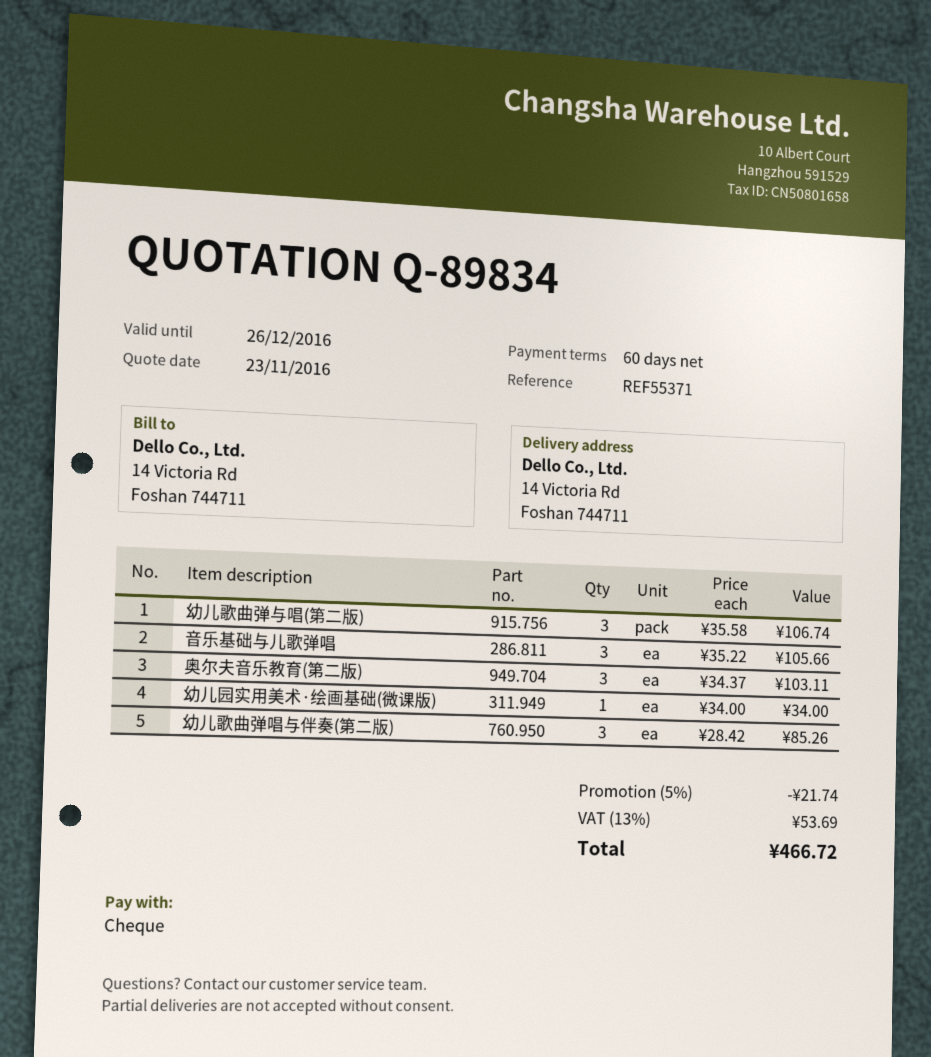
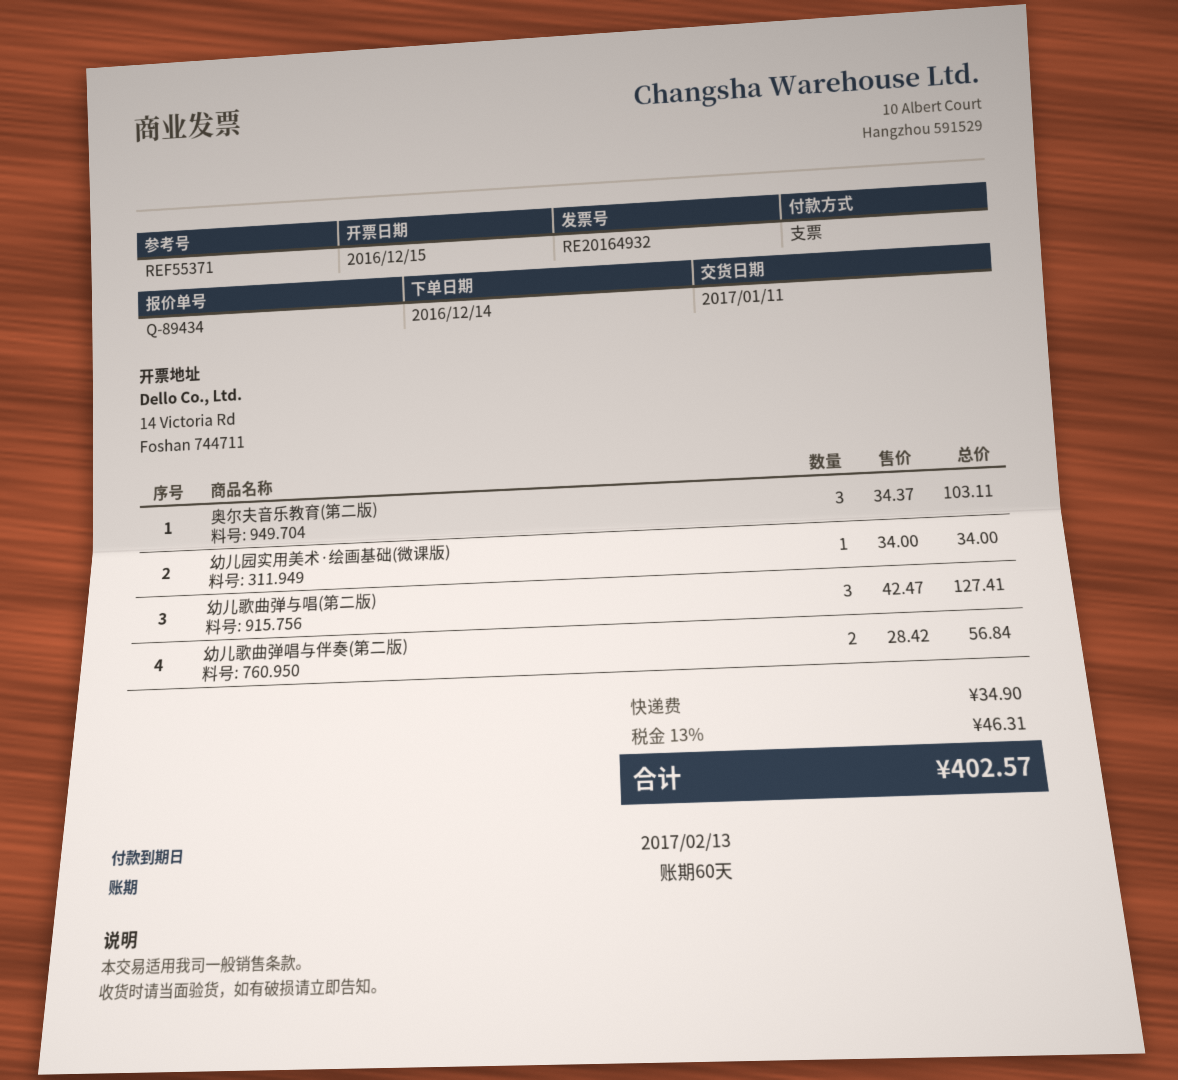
quote number: Q-89834 -> Q-89434
幼儿歌曲弹与唱(第二版): 3 x 35.58 = 106.74 -> 3 x 42.47 = 127.41
音乐基础与儿歌弹唱: 3 x 35.22 = 105.66 -> none
幼儿歌曲弹唱与伴奏(第二版): 3 x 28.42 = 85.26 -> 2 x 28.42 = 56.84
discount: 5% = 21.74 -> none
shipping: none -> 34.90
tax: 13% = 53.69 -> 13% = 46.31
total: 466.72 -> 402.57

